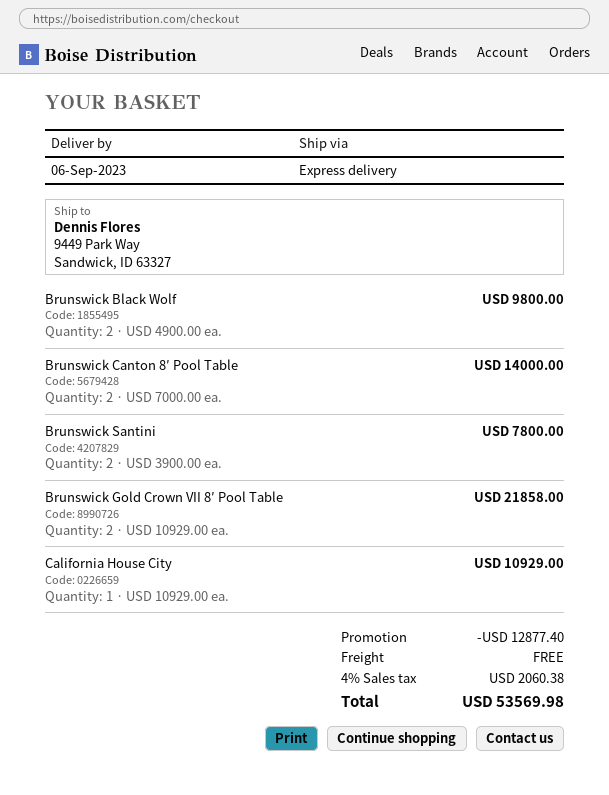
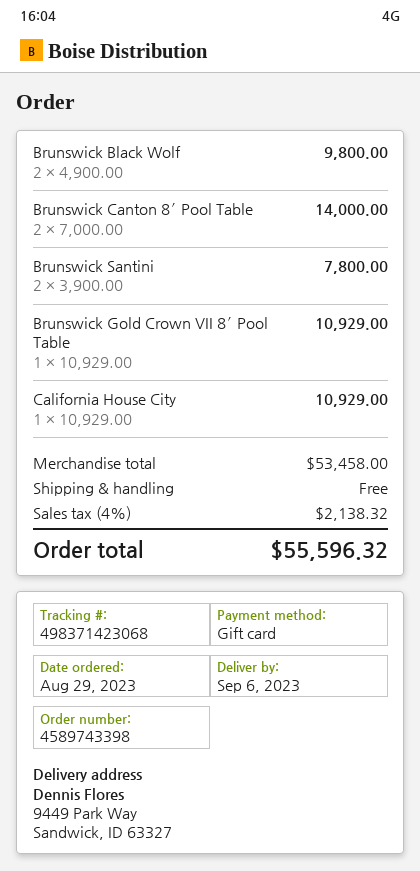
Brunswick Gold Crown VII 8′ Pool Table: 2 x 10929.00 = 21858.00 -> 1 x 10929.00 = 10929.00
discount: 12877.40 -> none
tax: 4% = 2060.38 -> 4% = 2138.32
total: 53569.98 -> 55596.32

